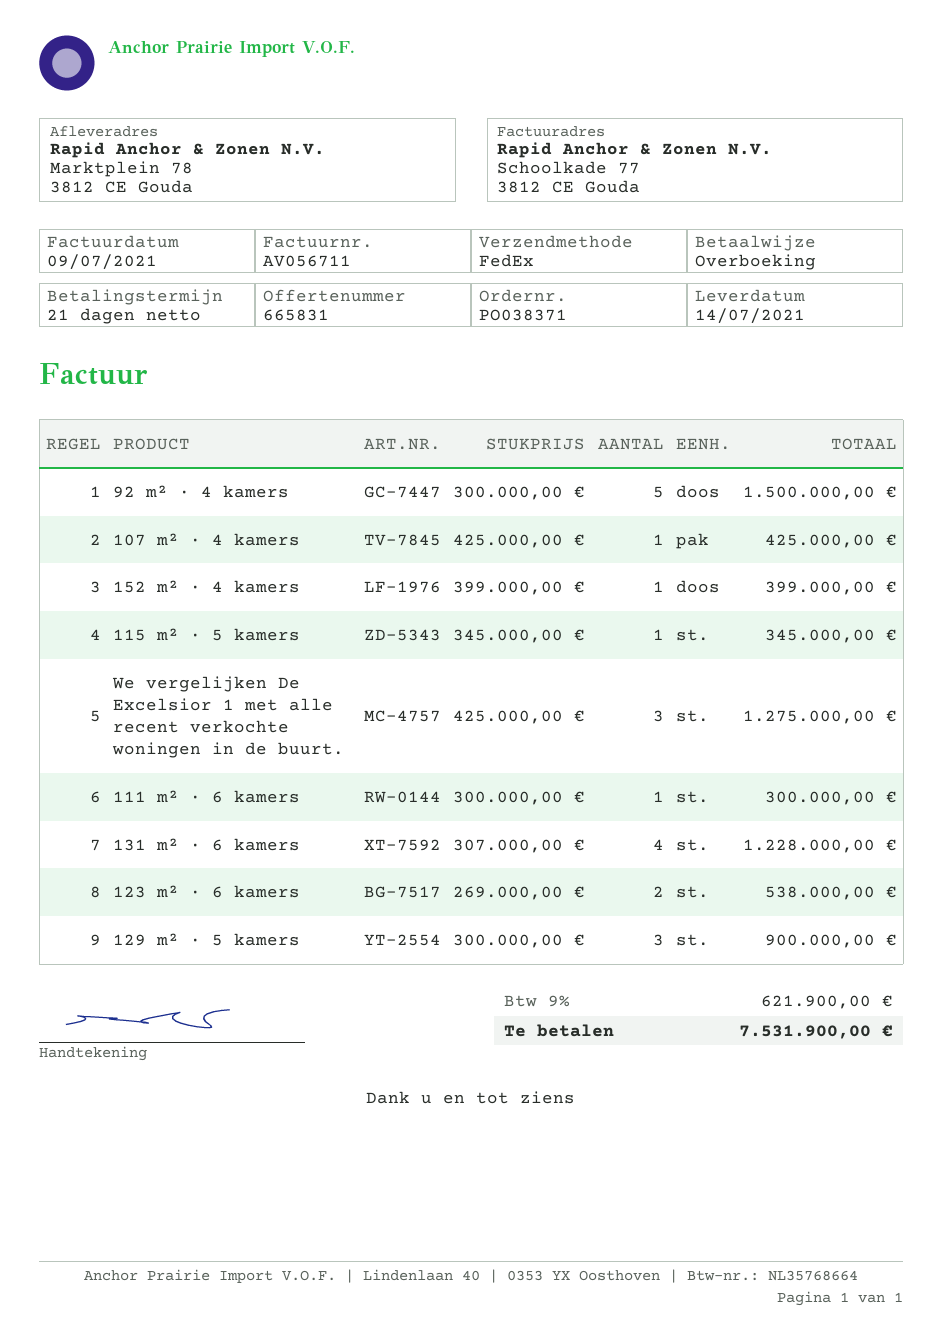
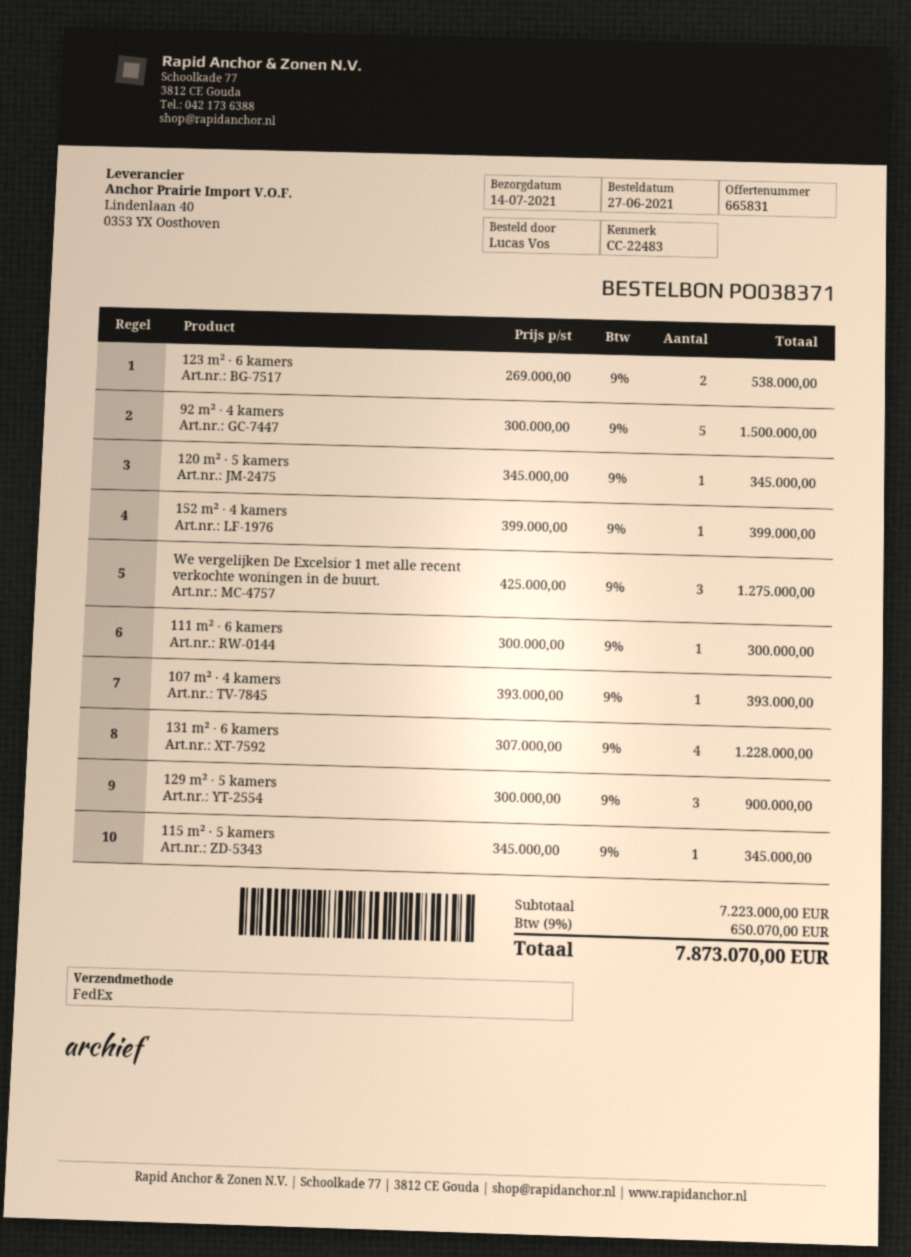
107 m² · 4 kamers: 1 x 425000.00 = 425000.00 -> 1 x 393000.00 = 393000.00
120 m² · 5 kamers: none -> 1 x 345000.00 = 345000.00
tax: 9% = 621900.00 -> 9% = 650070.00
total: 7531900.00 -> 7873070.00

